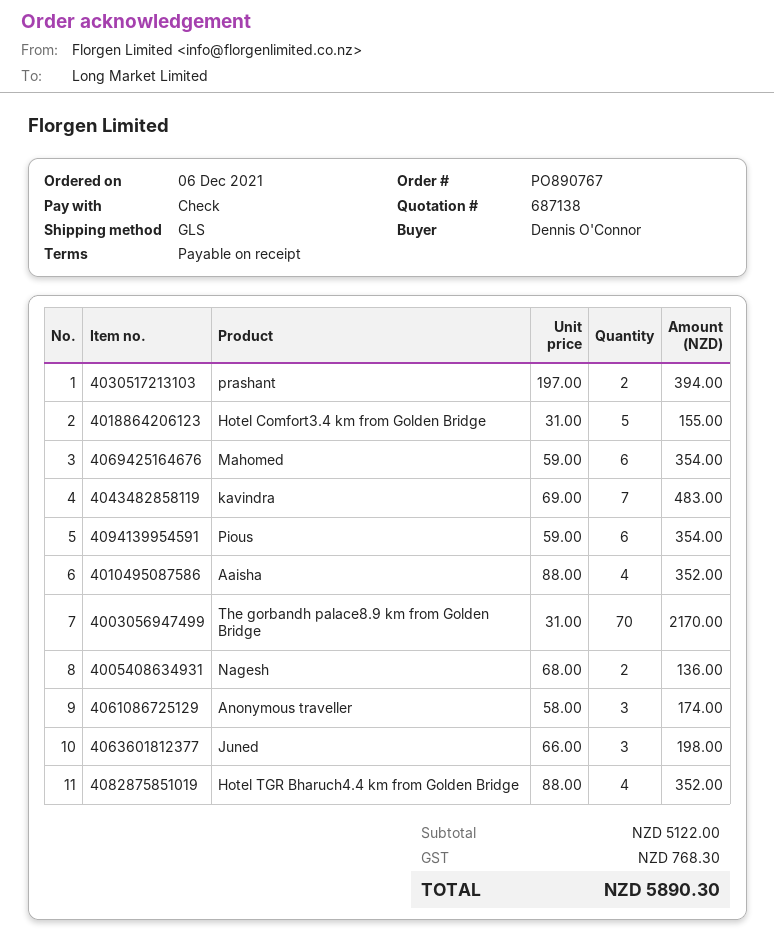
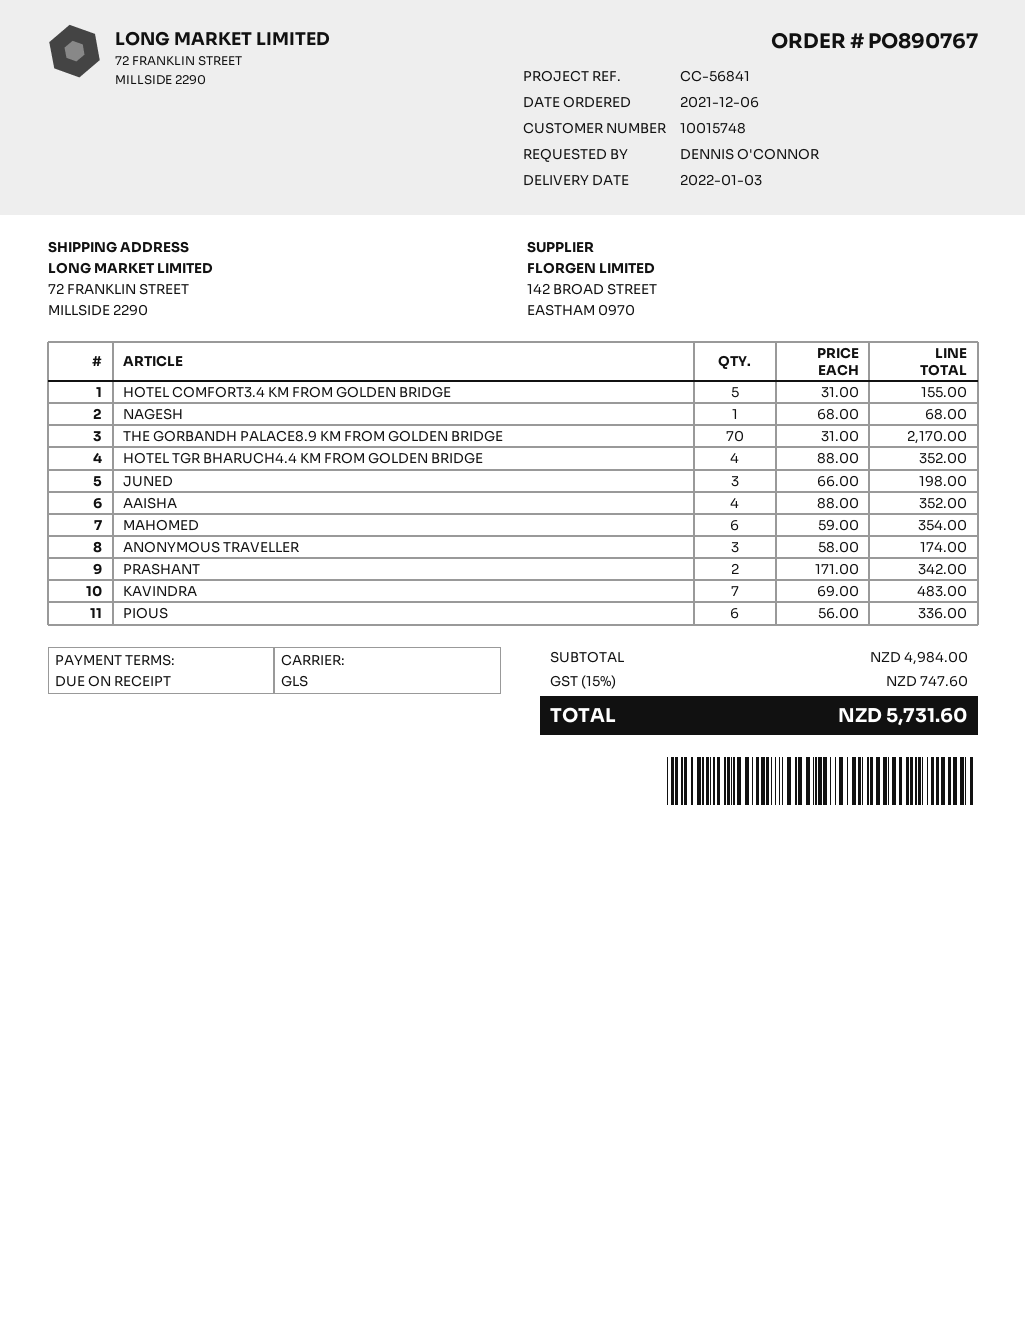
prashant: 2 x 197.00 = 394.00 -> 2 x 171.00 = 342.00
Pious: 6 x 59.00 = 354.00 -> 6 x 56.00 = 336.00
Nagesh: 2 x 68.00 = 136.00 -> 1 x 68.00 = 68.00
subtotal: 5122.00 -> 4984.00
tax: 768.30 -> 747.60
total: 5890.30 -> 5731.60

